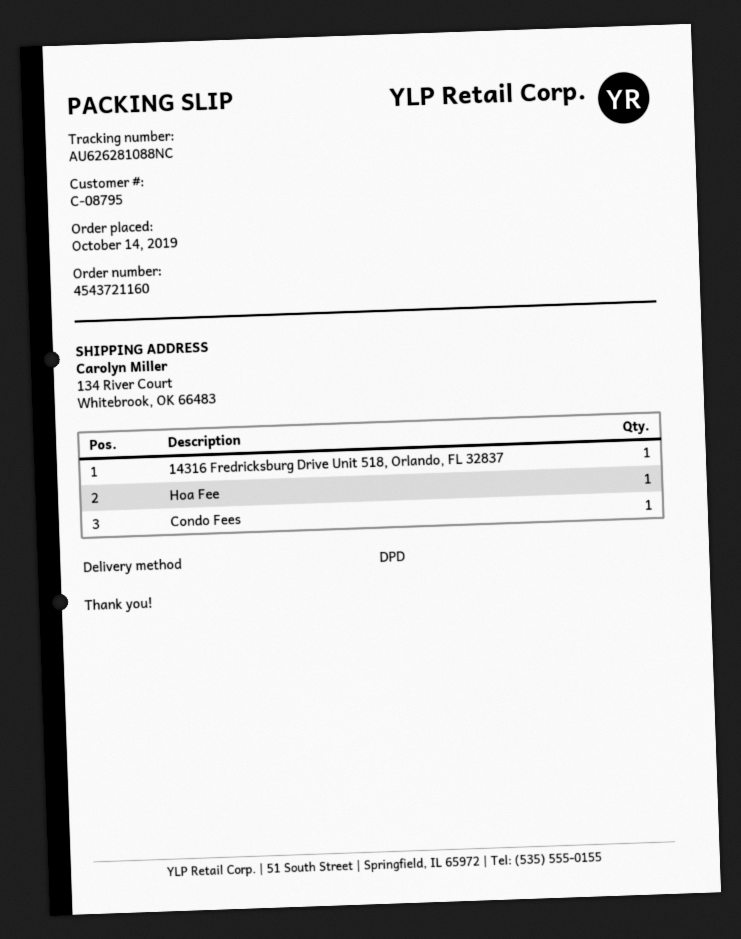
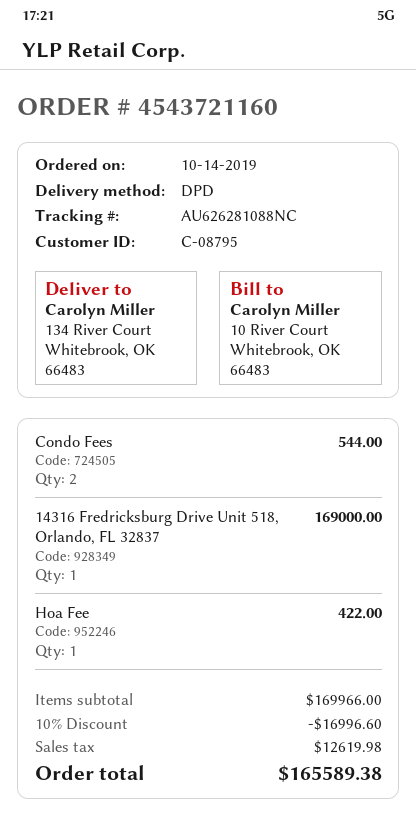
Condo Fees: 1 -> 2

